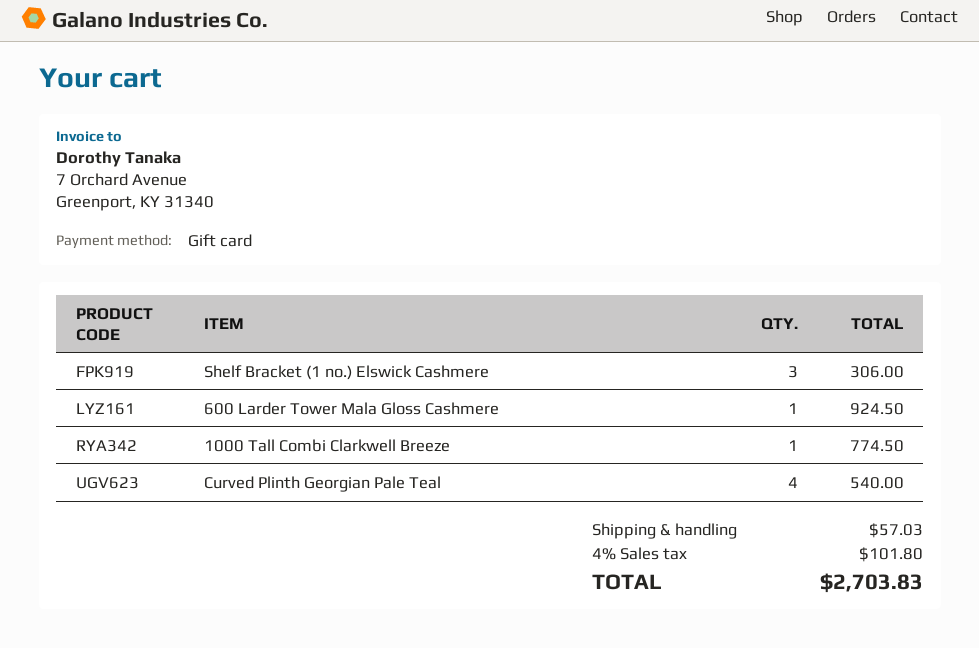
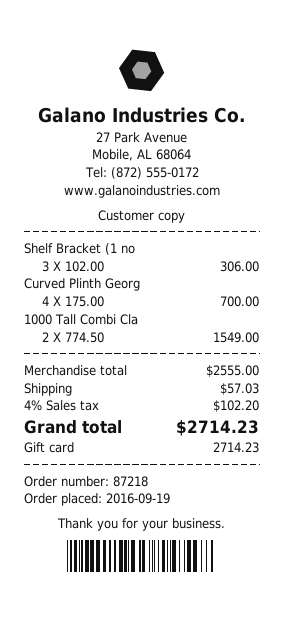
600 Larder Tower Mala Gloss Cashmere: 1 for 924.50 -> none
1000 Tall Combi Clarkwell Breeze: 1 for 774.50 -> 2 for 1549.00
Curved Plinth Georgian Pale Teal: 4 for 540.00 -> 4 for 700.00
tax: 4% = 101.80 -> 4% = 102.20
total: 2703.83 -> 2714.23

